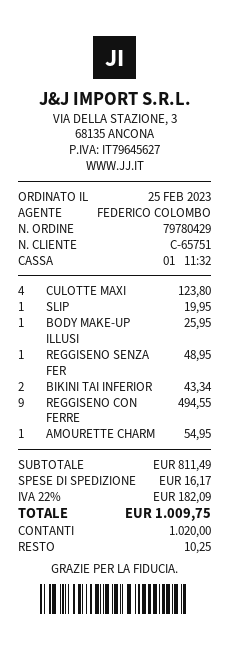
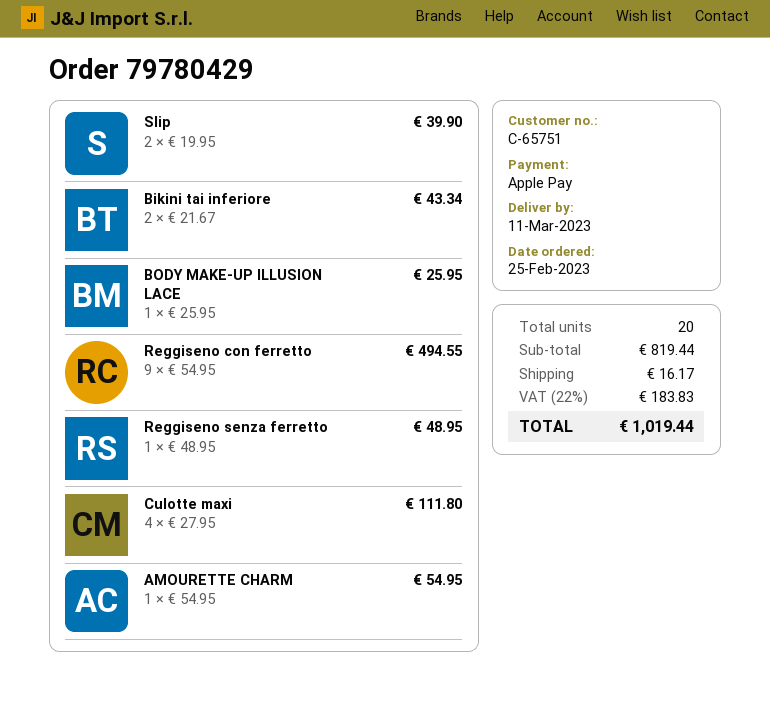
payment method: cash -> Apple Pay
CULOTTE MAXI: 4 for 123.80 -> 4 for 111.80
SLIP: 1 for 19.95 -> 2 for 39.90
subtotal: 811.49 -> 819.44
tax: 22% = 182.09 -> 22% = 183.83
total: 1009.75 -> 1019.44

